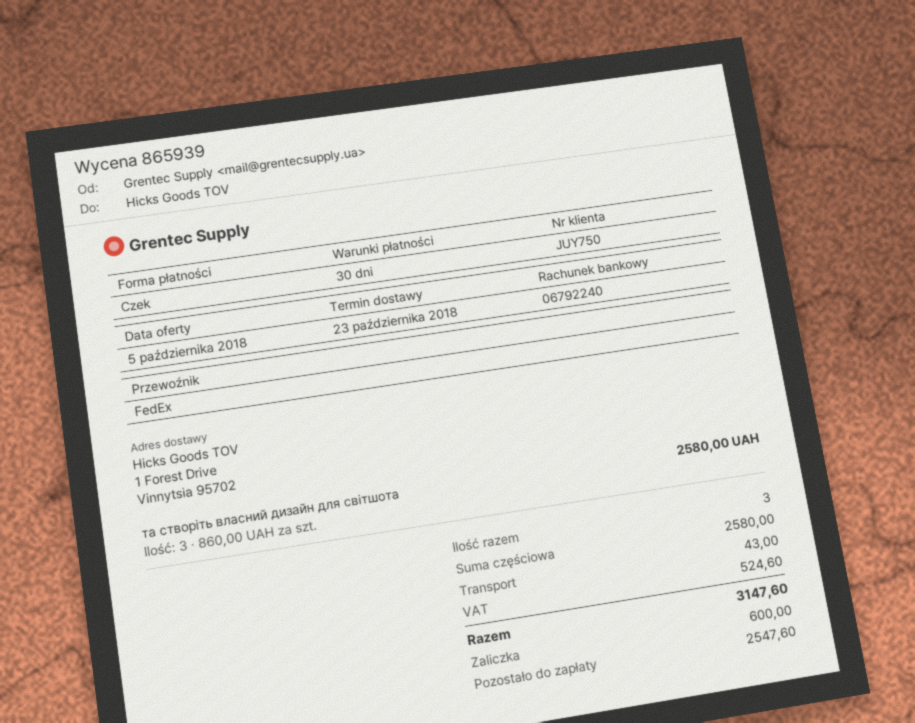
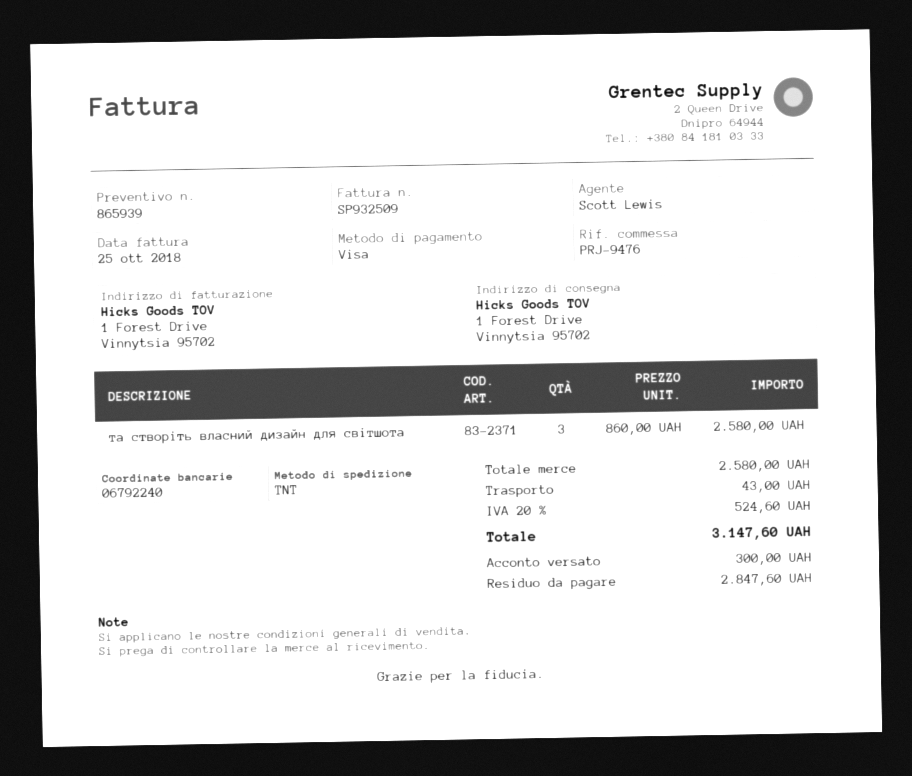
payment method: cheque -> Visa
shipping method: FedEx -> TNT
deposit: 600.00 -> 300.00
balance: 2547.60 -> 2847.60

